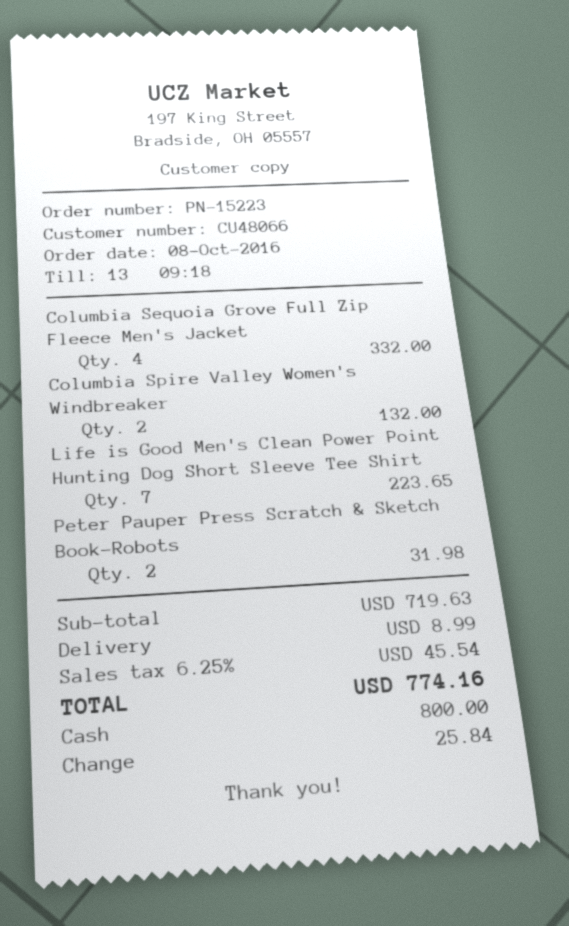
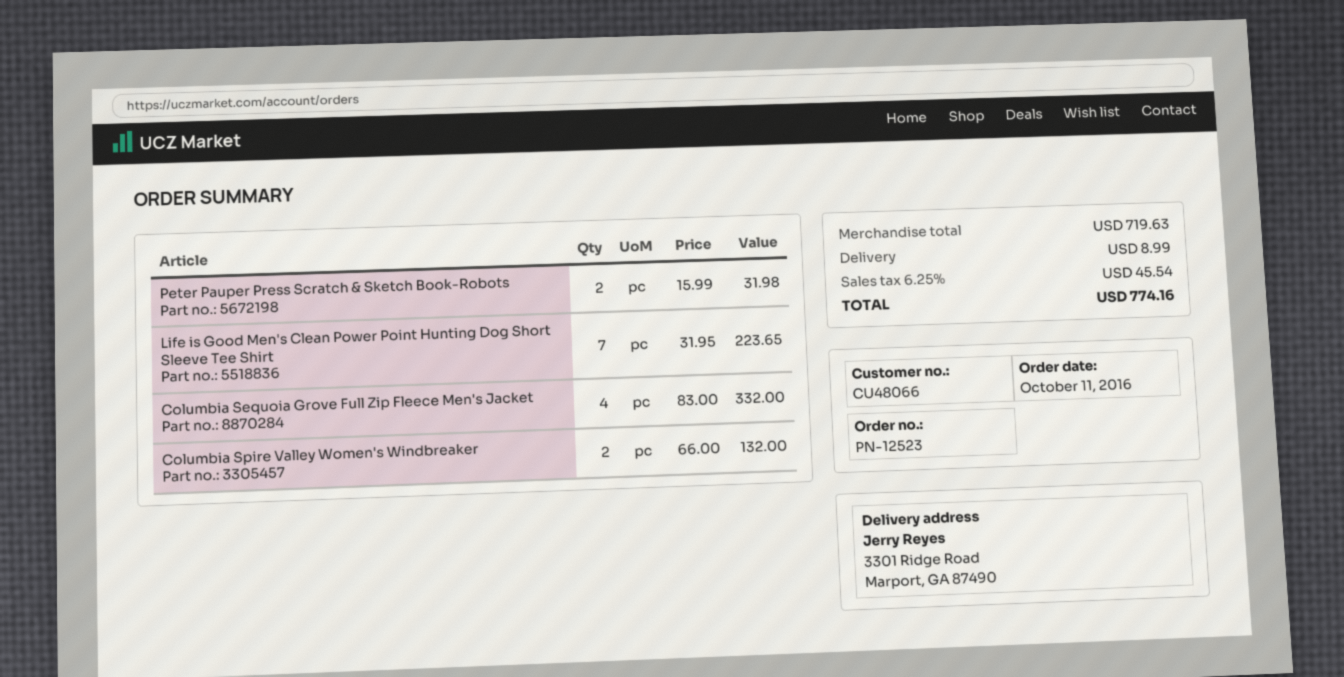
order number: PN-15223 -> PN-12523
order date: 2016-10-08 -> 2016-10-11

